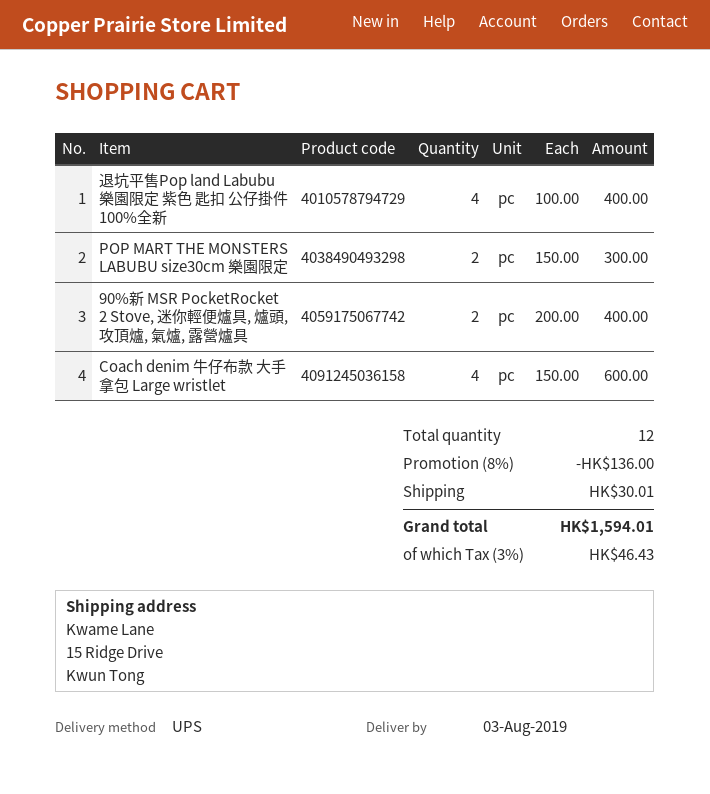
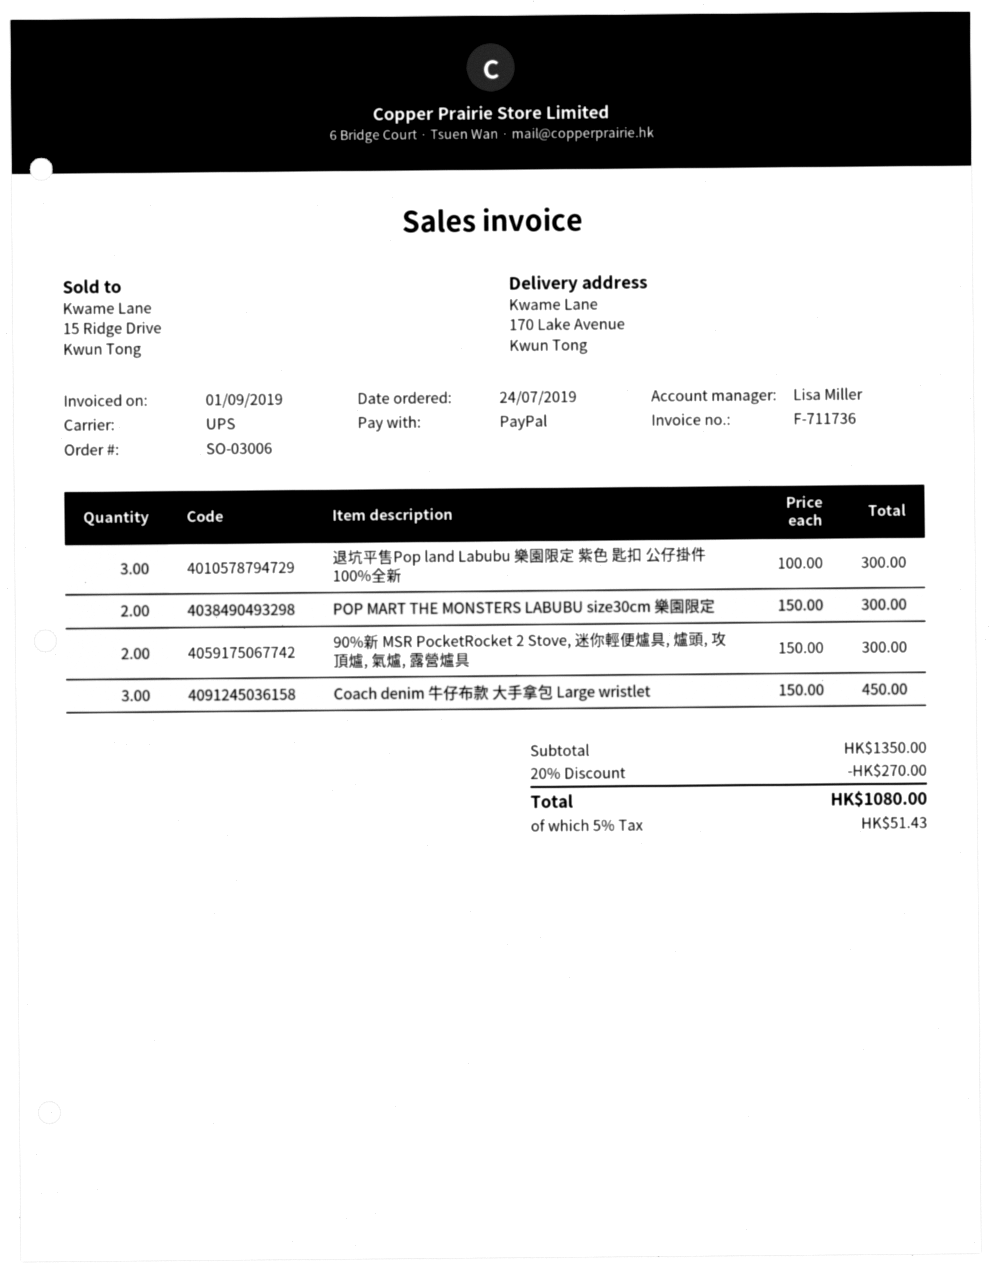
ship to: 15 Ridge Drive, Kwun Tong -> 170 Lake Avenue, Kwun Tong
退坑平售Pop land Labubu 樂園限定 紫色 匙扣 公仔掛件 100%全新: 4 x 100.00 = 400.00 -> 3 x 100.00 = 300.00
90%新 MSR PocketRocket 2 Stove, 迷你輕便爐具, 爐頭, 攻頂爐, 氣爐, 露營爐具: 2 x 200.00 = 400.00 -> 2 x 150.00 = 300.00
Coach denim 牛仔布款 大手拿包 Large wristlet: 4 x 150.00 = 600.00 -> 3 x 150.00 = 450.00
discount: 8% = 136.00 -> 20% = 270.00
shipping: 30.01 -> none
tax: 3% = 46.43 -> 5% = 51.43
total: 1594.01 -> 1080.00

